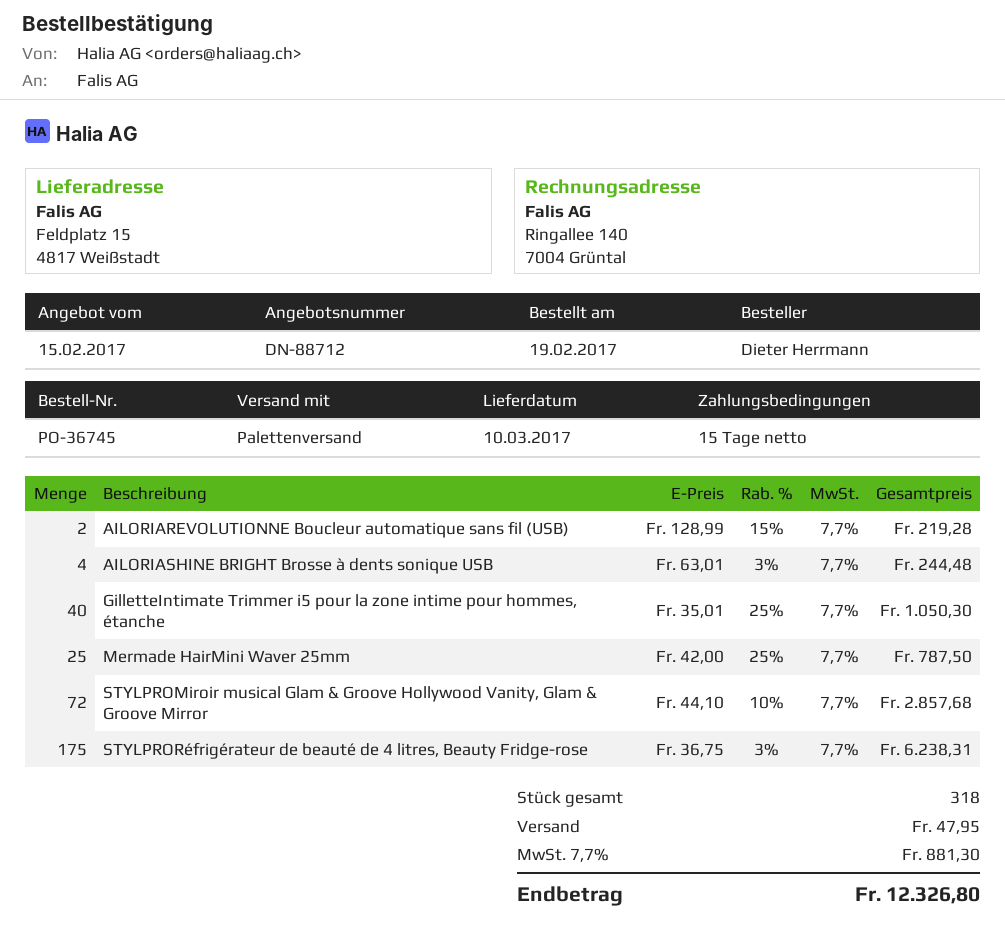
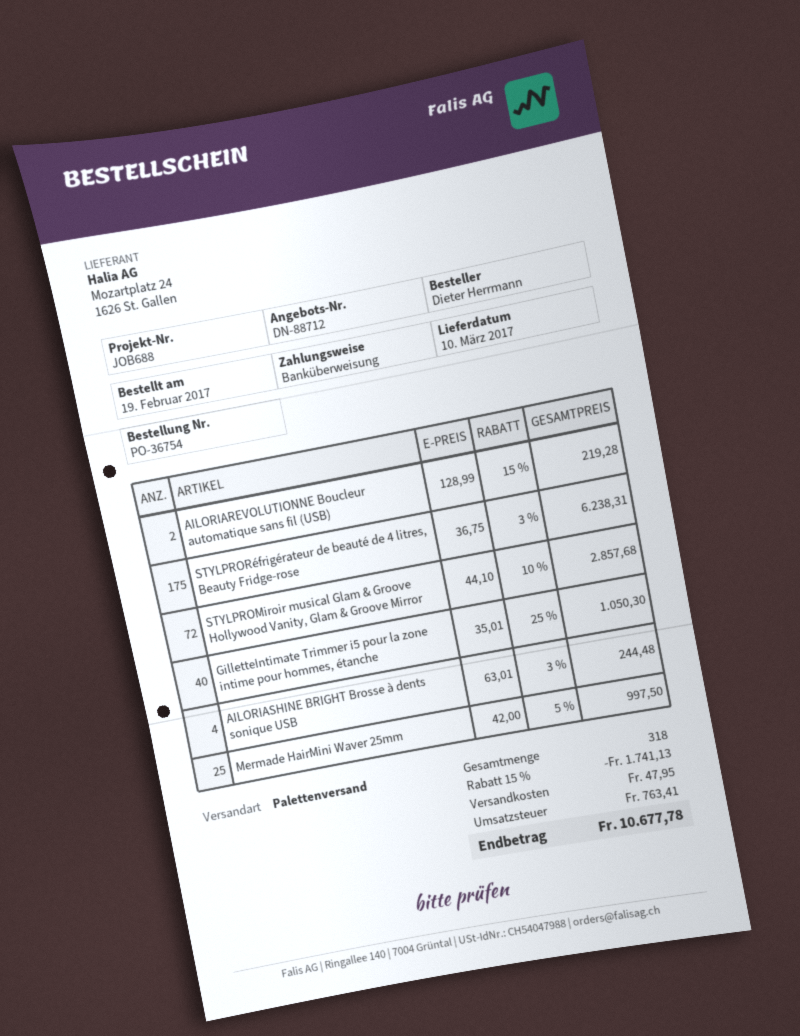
order number: PO-36745 -> PO-36754
Mermade HairMini Waver 25mm: 25 x 42.00 - 25% = 787.50 -> 25 x 42.00 - 5% = 997.50
discount: none -> 15% = 1741.13
tax: 881.30 -> 763.41
total: 12326.80 -> 10677.78

